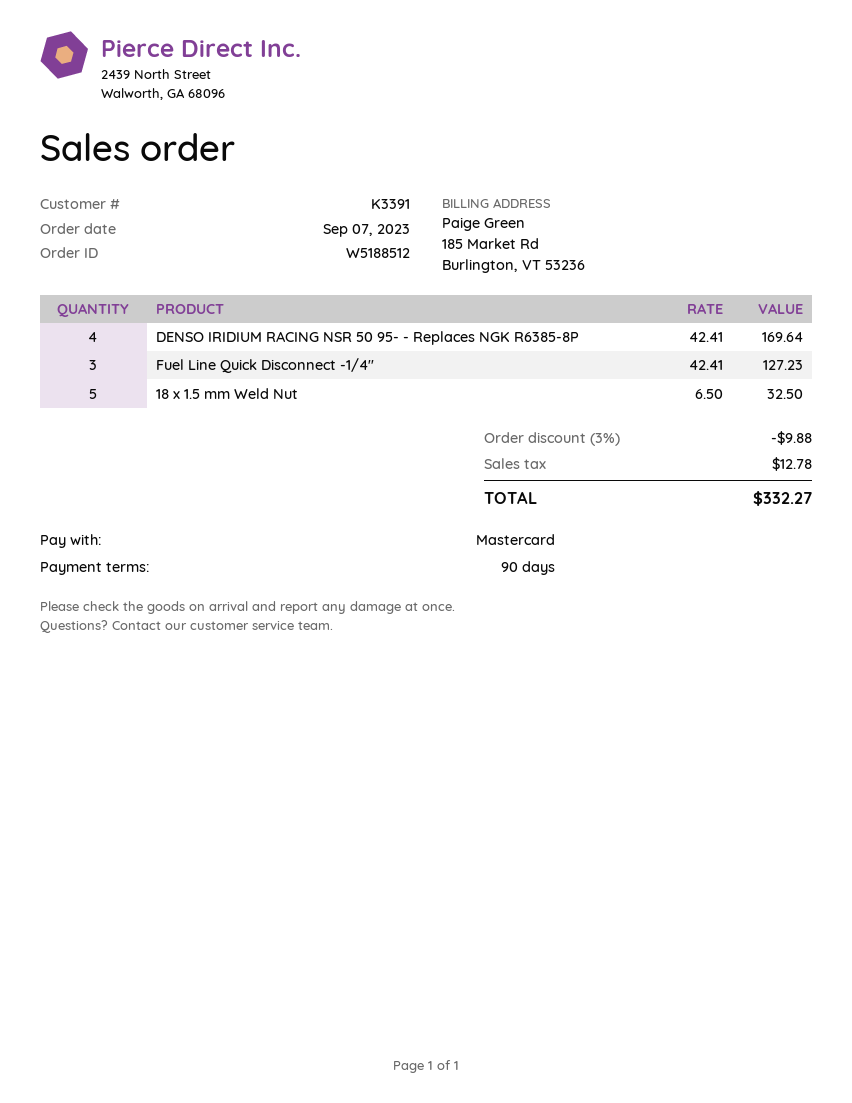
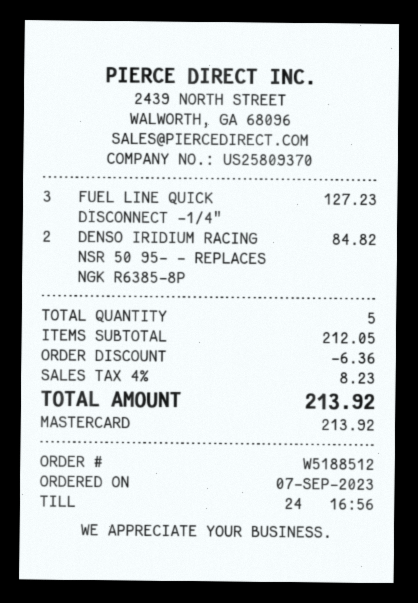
DENSO IRIDIUM RACING NSR 50 95- - Replaces NGK R6385-8P: 4 for 169.64 -> 2 for 84.82
18 x 1.5 mm Weld Nut: 5 for 32.50 -> none
discount: 9.88 -> 6.36
tax: 12.78 -> 8.23
total: 332.27 -> 213.92

